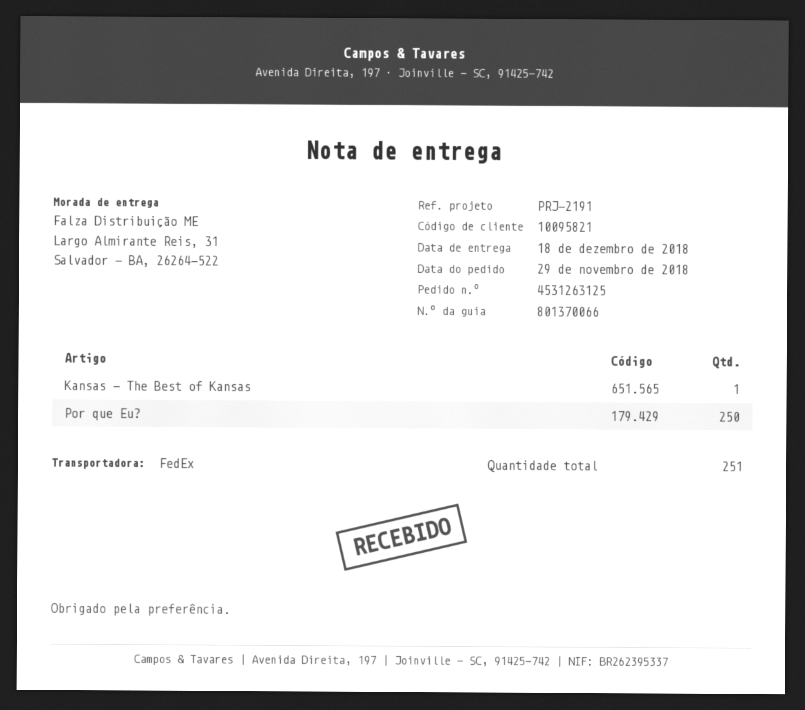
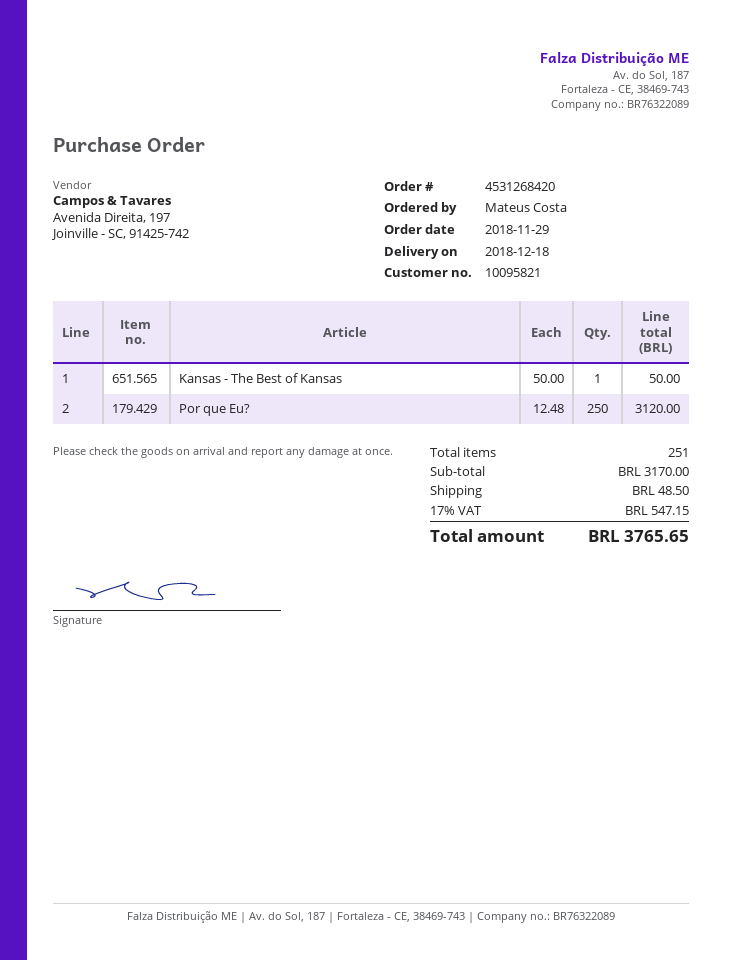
order number: 4531263125 -> 4531268420

